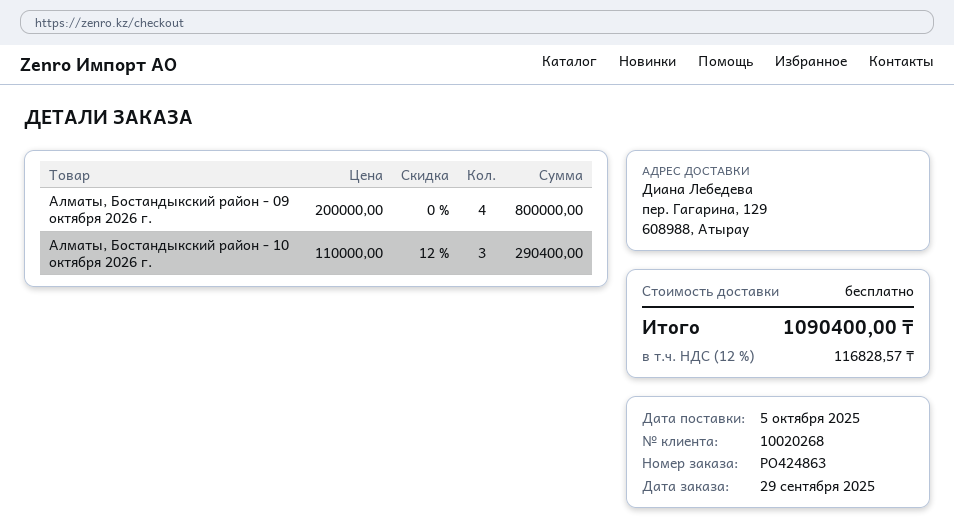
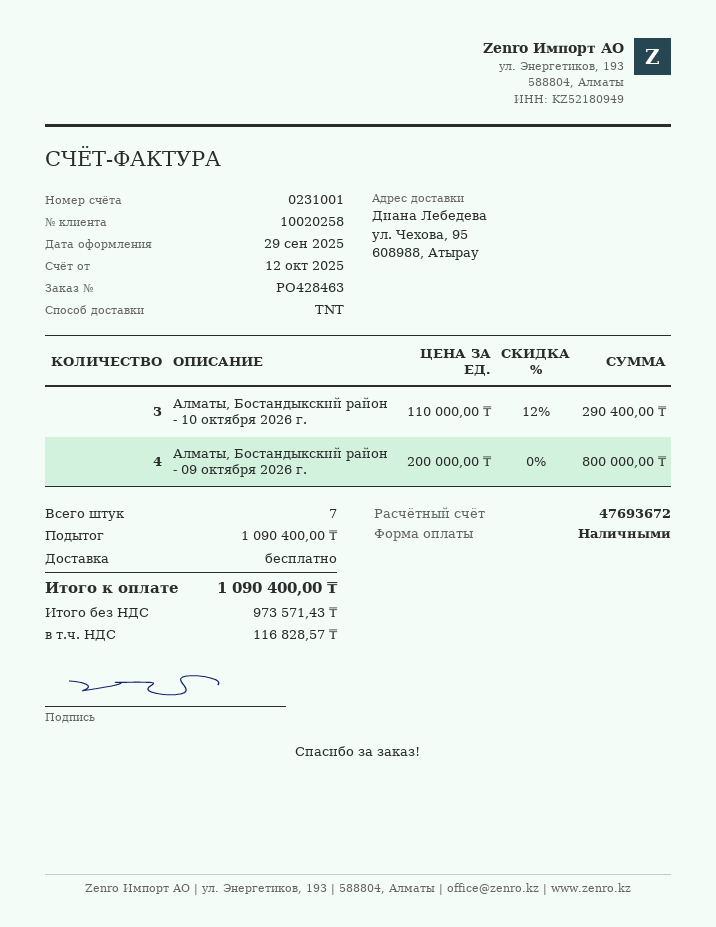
order number: PO424863 -> PO428463
customer number: 10020268 -> 10020258
ship to: пер. Гагарина, 129, 608988, Атырау -> ул. Чехова, 95, 608988, Атырау

